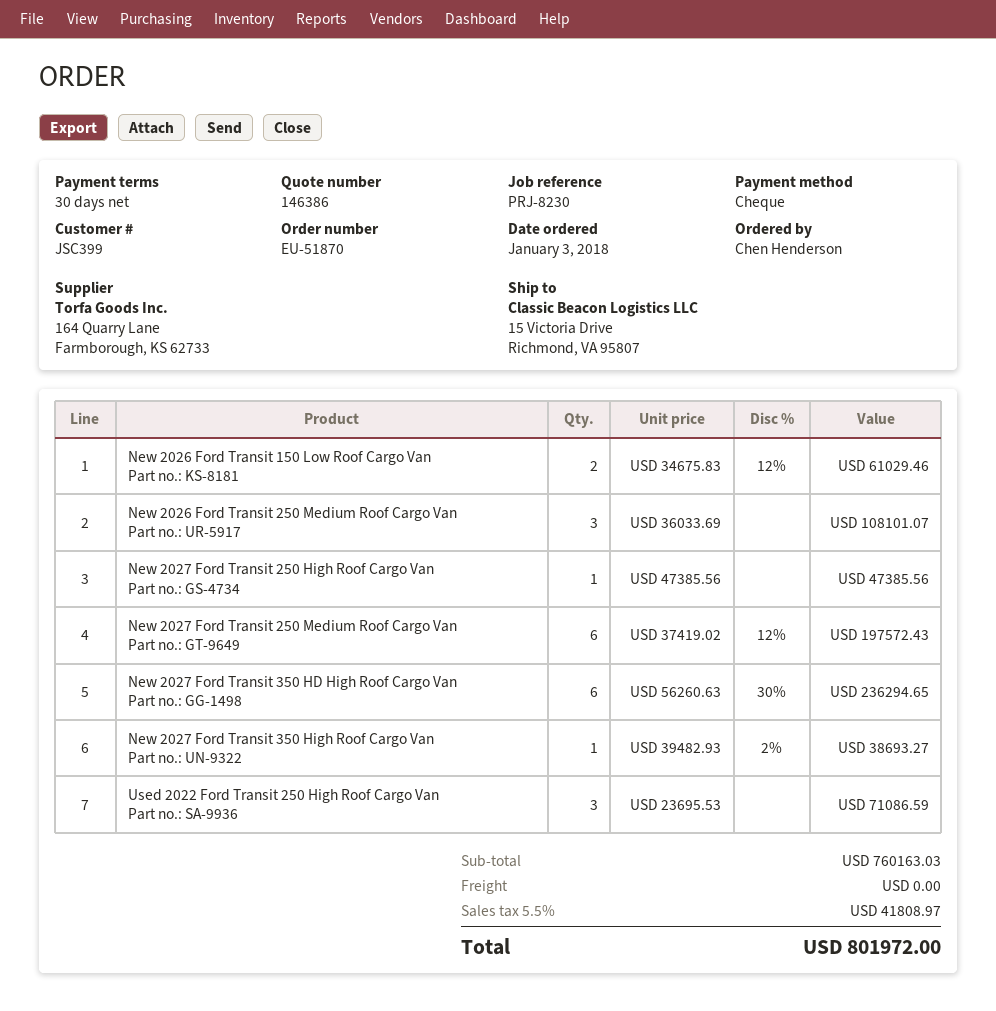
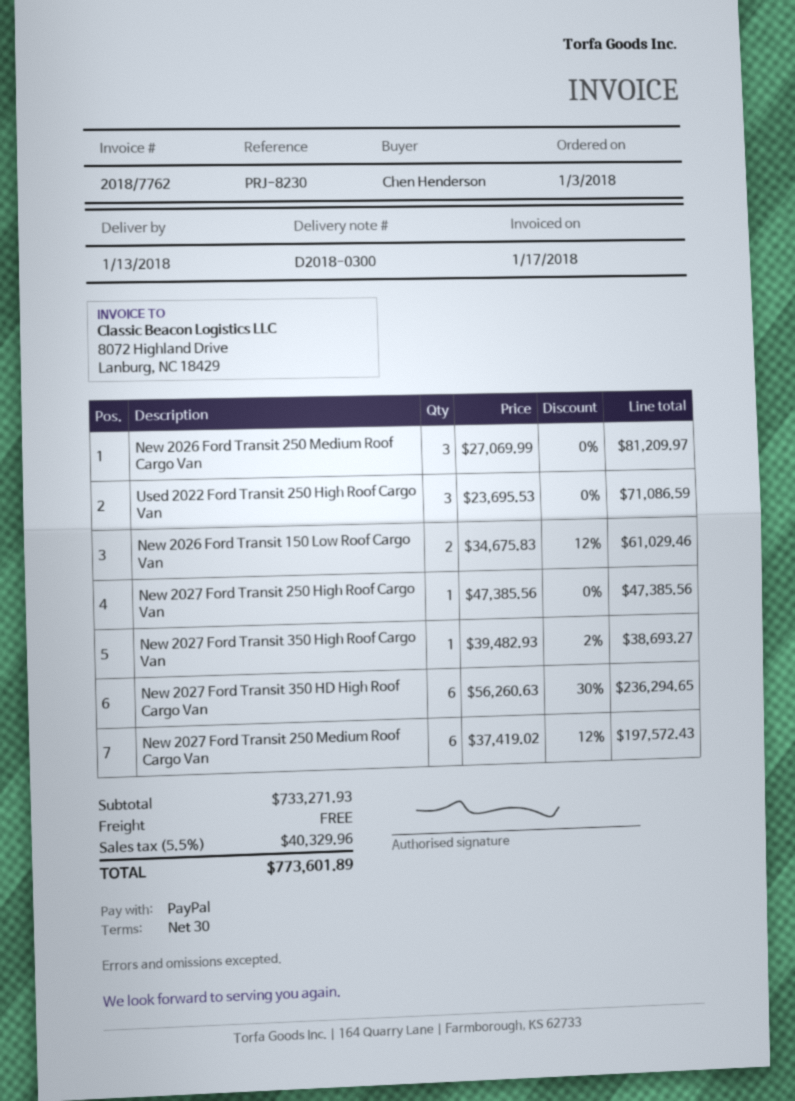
payment method: cheque -> PayPal
New 2026 Ford Transit 250 Medium Roof Cargo Van: 3 x 36033.69 = 108101.07 -> 3 x 27069.99 = 81209.97
subtotal: 760163.03 -> 733271.93
tax: 5.5% = 41808.97 -> 5.5% = 40329.96
total: 801972.00 -> 773601.89

